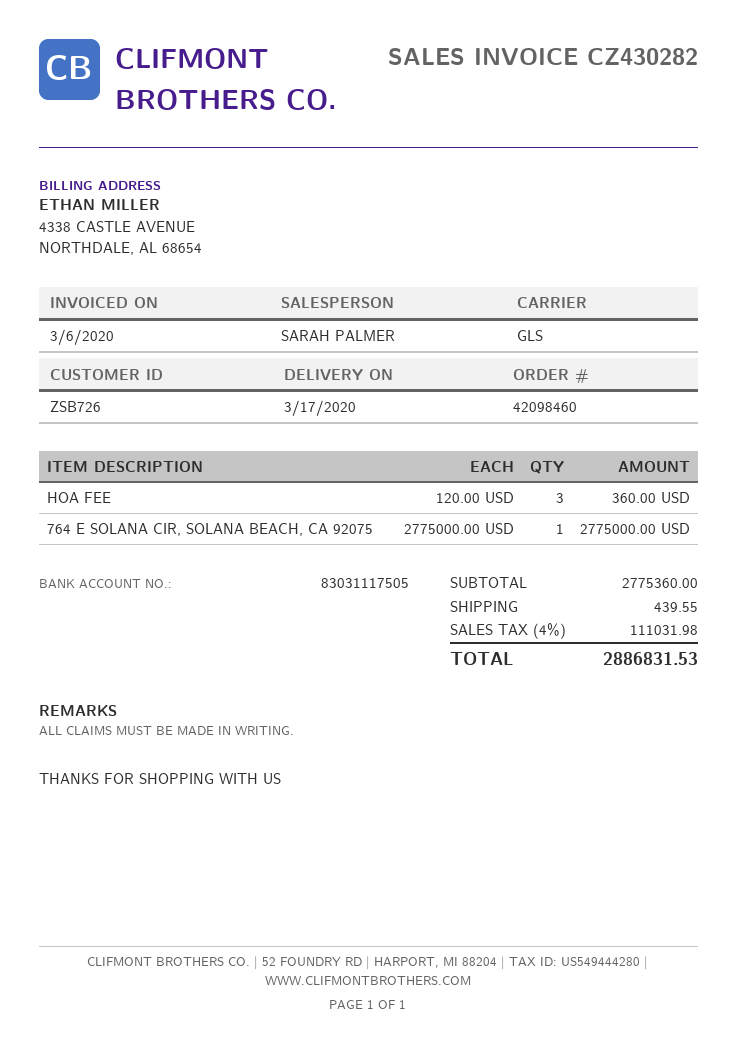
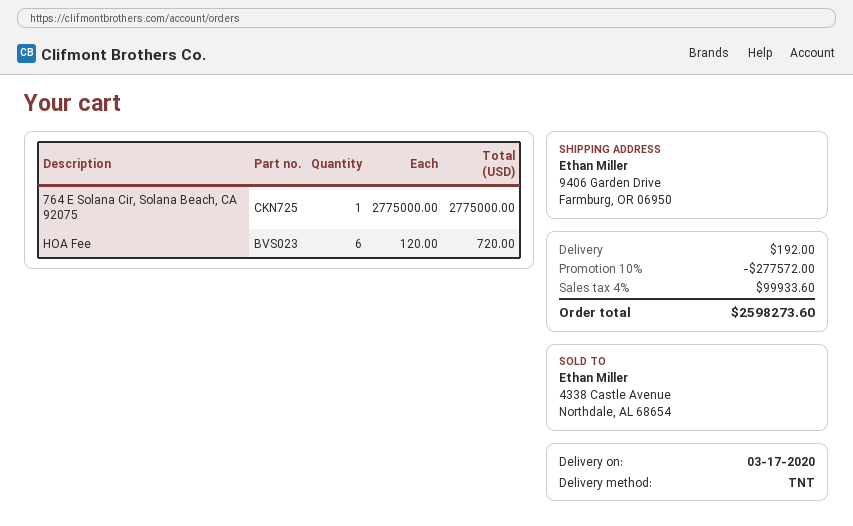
shipping method: GLS -> TNT
HOA FEE: 3 x 120.00 = 360.00 -> 6 x 120.00 = 720.00
discount: none -> 10% = 277572.00
shipping: 439.55 -> 192.00
tax: 4% = 111031.98 -> 4% = 99933.60
total: 2886831.53 -> 2598273.60

